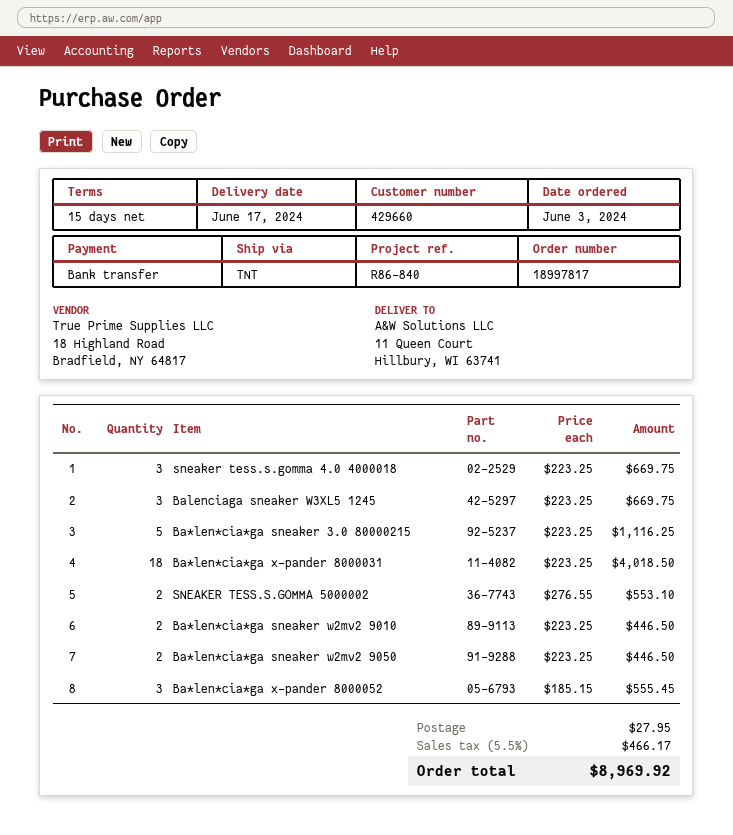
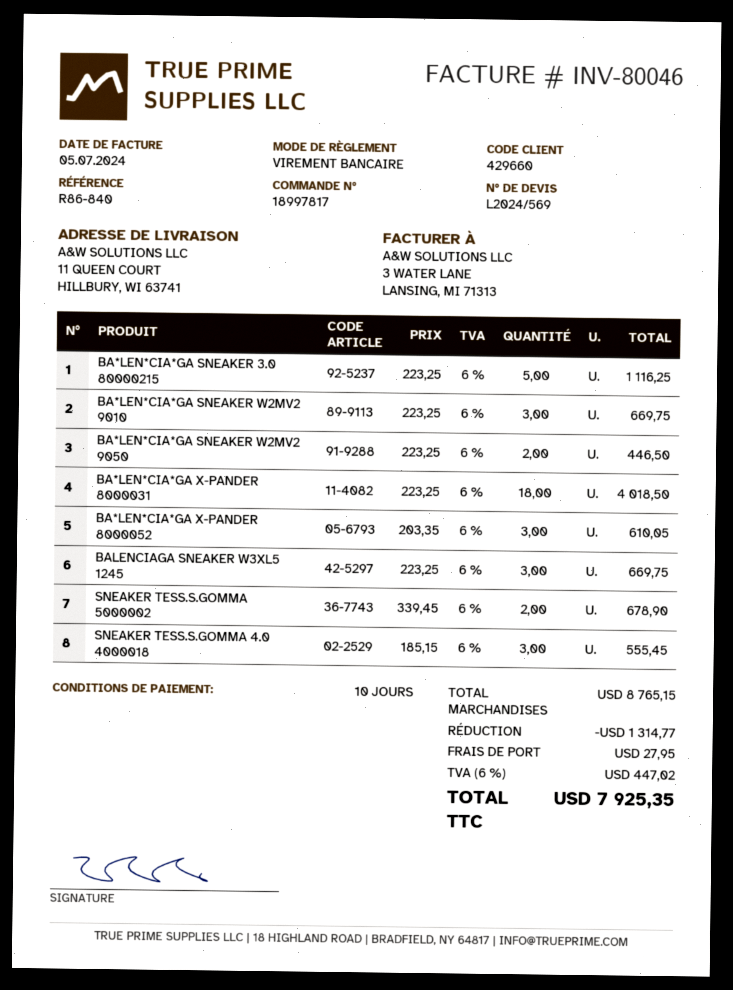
payment terms: 15 days -> 10 days
sneaker tess.s.gomma 4.0 4000018: 3 x 223.25 = 669.75 -> 3 x 185.15 = 555.45
SNEAKER TESS.S.GOMMA 5000002: 2 x 276.55 = 553.10 -> 2 x 339.45 = 678.90
Ba*len*cia*ga sneaker w2mv2 9010: 2 x 223.25 = 446.50 -> 3 x 223.25 = 669.75
Ba*len*cia*ga x-pander 8000052: 3 x 185.15 = 555.45 -> 3 x 203.35 = 610.05
discount: none -> 1314.77
tax: 5.5% = 466.17 -> 6% = 447.02
total: 8969.92 -> 7925.35

